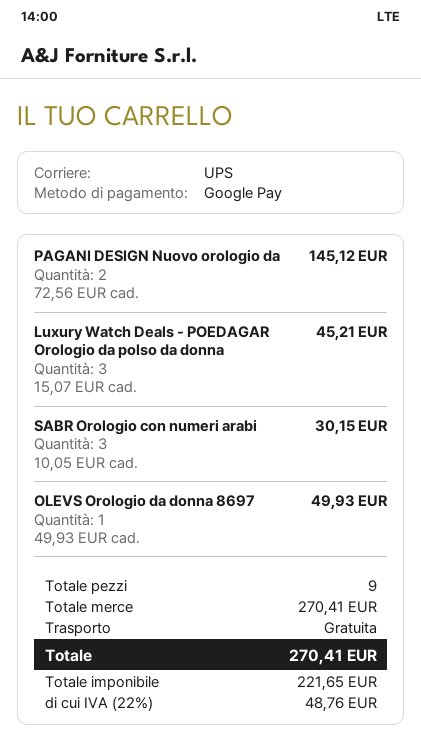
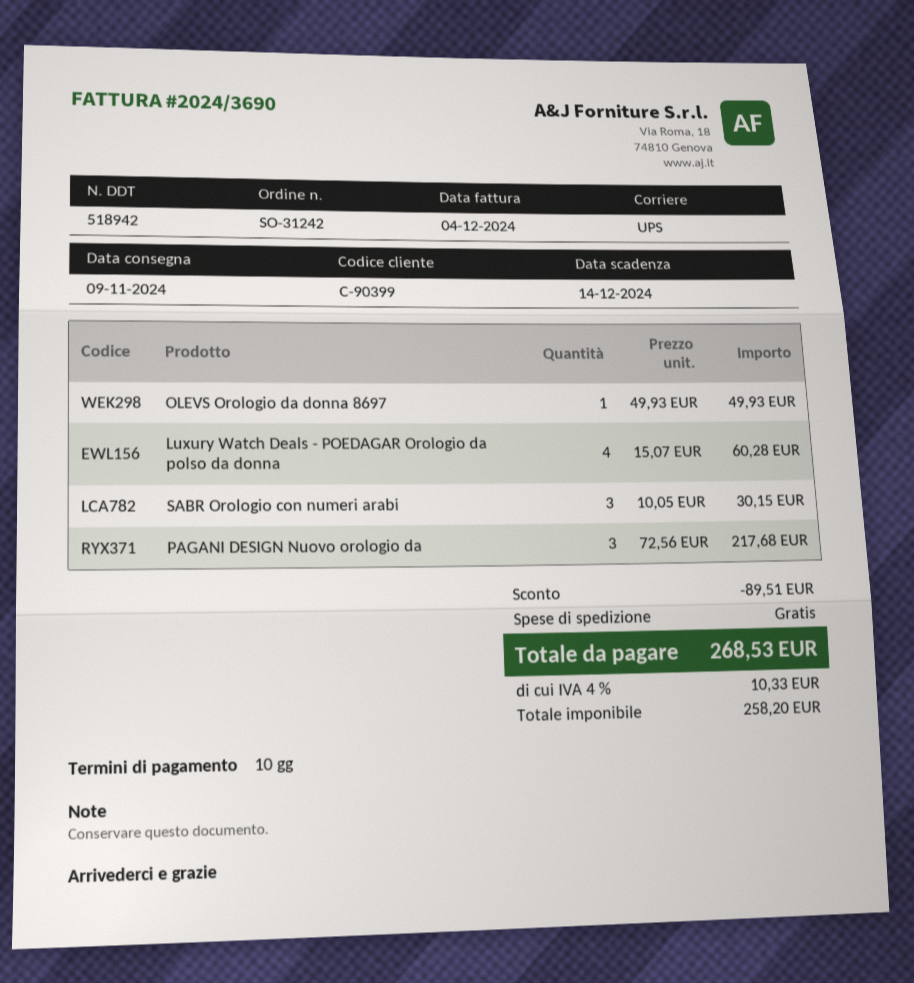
PAGANI DESIGN Nuovo orologio da: 2 x 72.56 = 145.12 -> 3 x 72.56 = 217.68
Luxury Watch Deals - POEDAGAR Orologio da polso da donna: 3 x 15.07 = 45.21 -> 4 x 15.07 = 60.28
discount: none -> 89.51
net: 221.65 -> 258.20
tax: 22% = 48.76 -> 4% = 10.33
total: 270.41 -> 268.53

